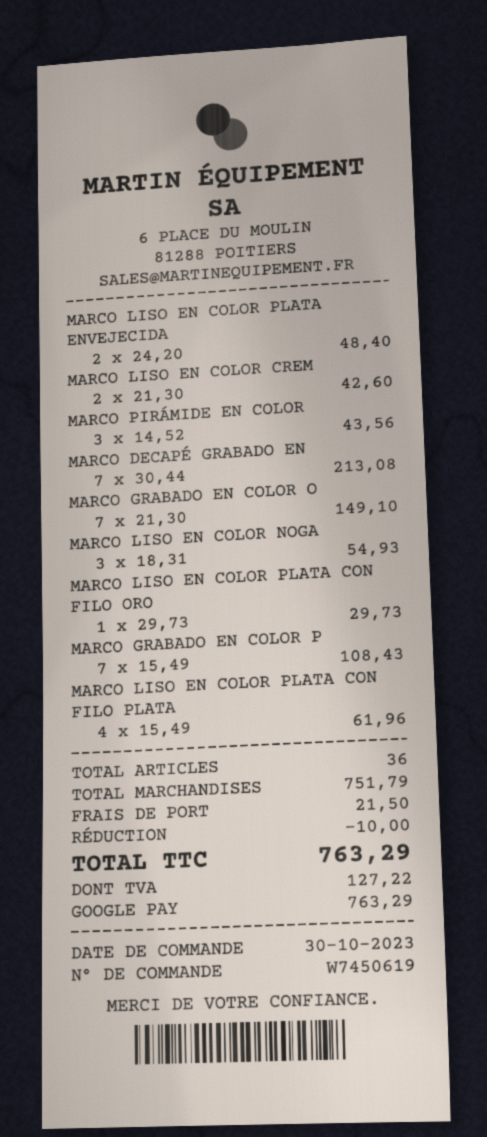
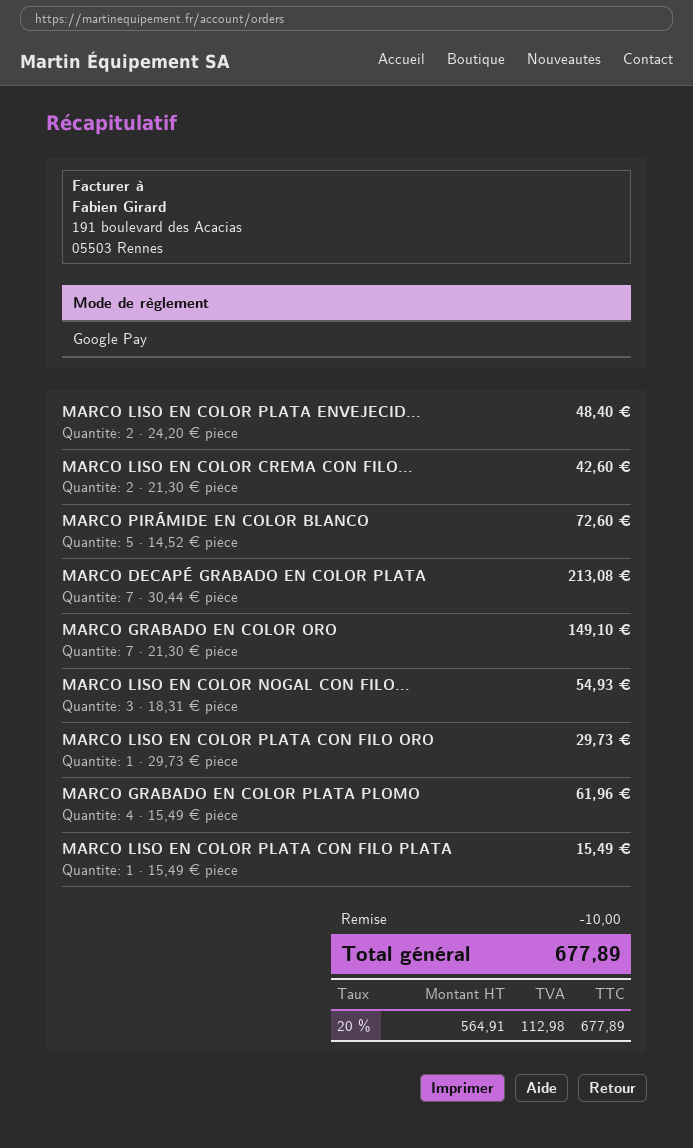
MARCO PIRÁMIDE EN COLOR: 3 x 14.52 = 43.56 -> 5 x 14.52 = 72.60
MARCO GRABADO EN COLOR P: 7 x 15.49 = 108.43 -> 4 x 15.49 = 61.96
MARCO LISO EN COLOR PLATA CON FILO PLATA: 4 x 15.49 = 61.96 -> 1 x 15.49 = 15.49
shipping: 21.50 -> none
tax: 127.22 -> 112.98
total: 763.29 -> 677.89

